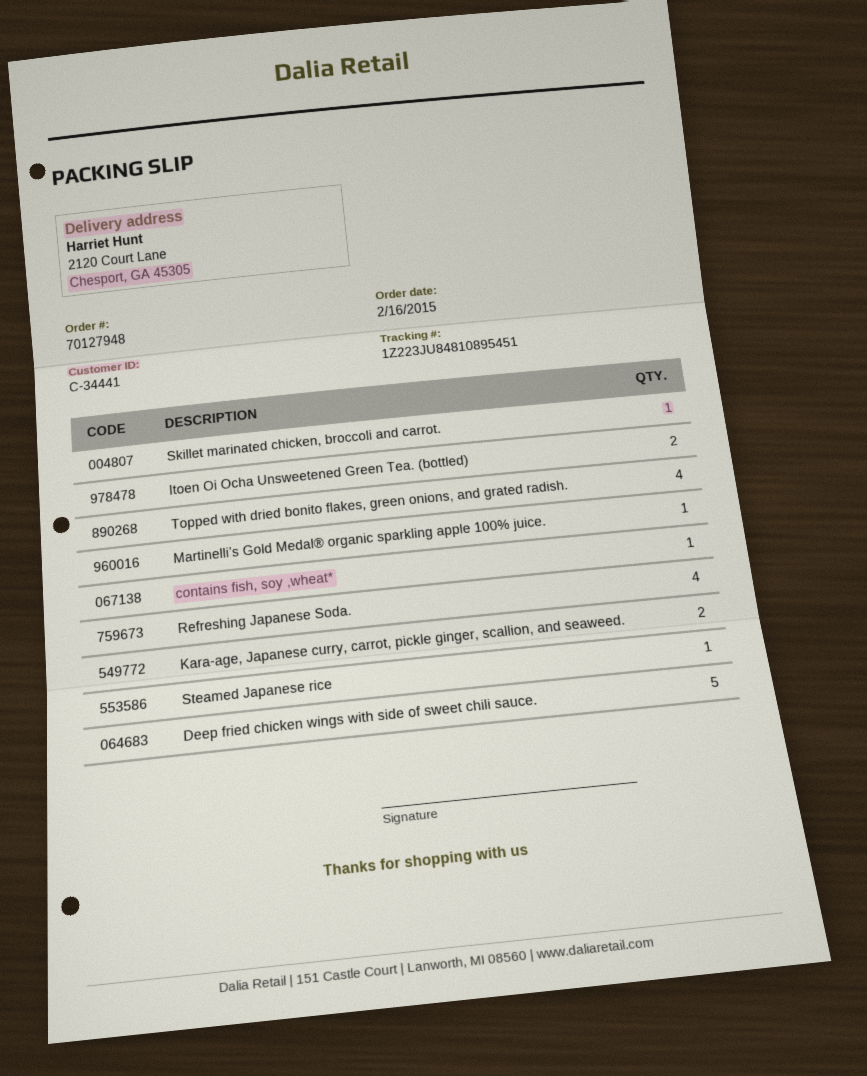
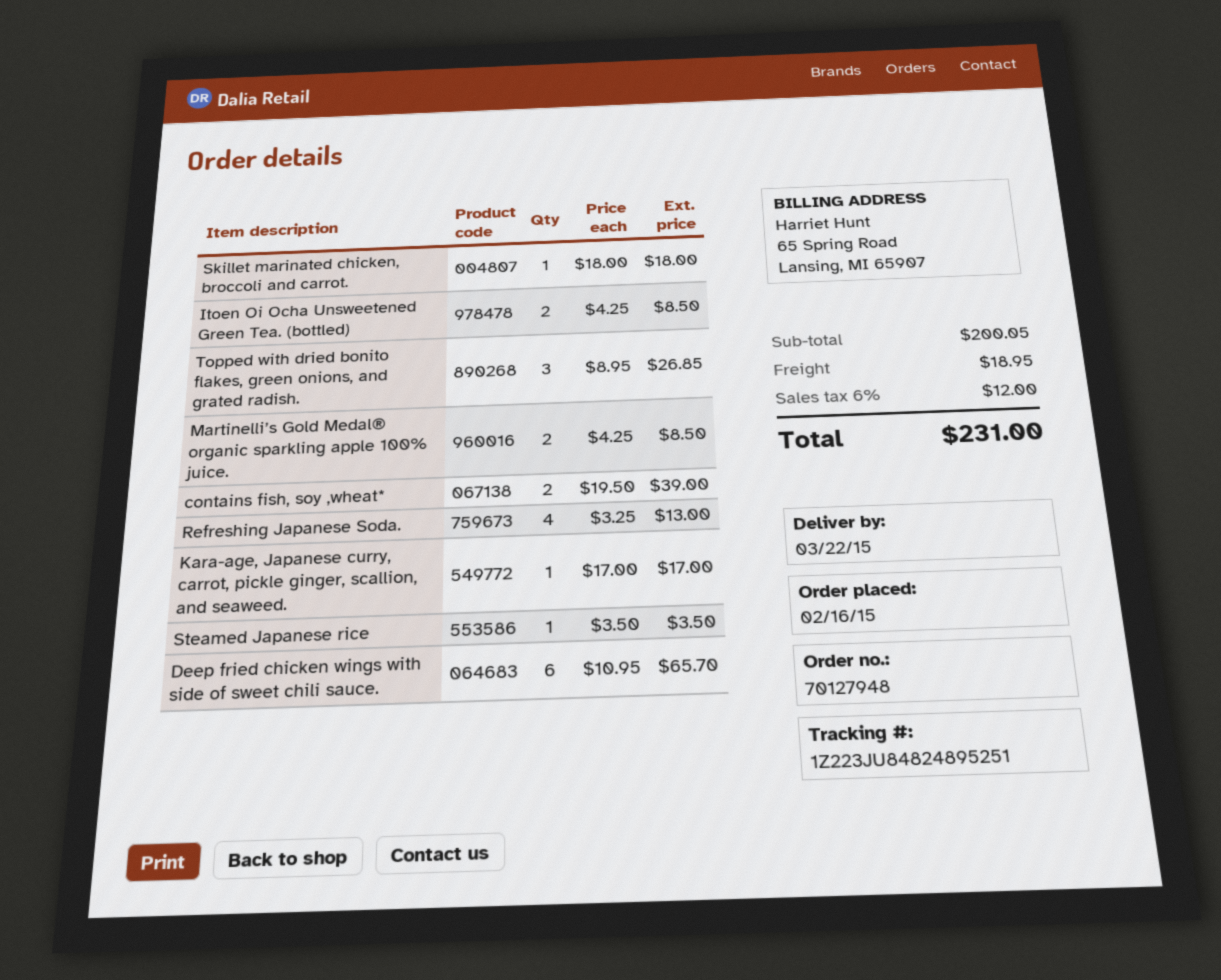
tracking number: 1Z223JU84810895451 -> 1Z223JU84824895251
Topped with dried bonito flakes, green onions, and grated radish.: 4 -> 3
Martinelli’s Gold Medal® organic sparkling apple 100% juice.: 1 -> 2
contains fish, soy ,wheat*: 1 -> 2
Kara-age, Japanese curry, carrot, pickle ginger, scallion, and seaweed.: 2 -> 1
Deep fried chicken wings with side of sweet chili sauce.: 5 -> 6

